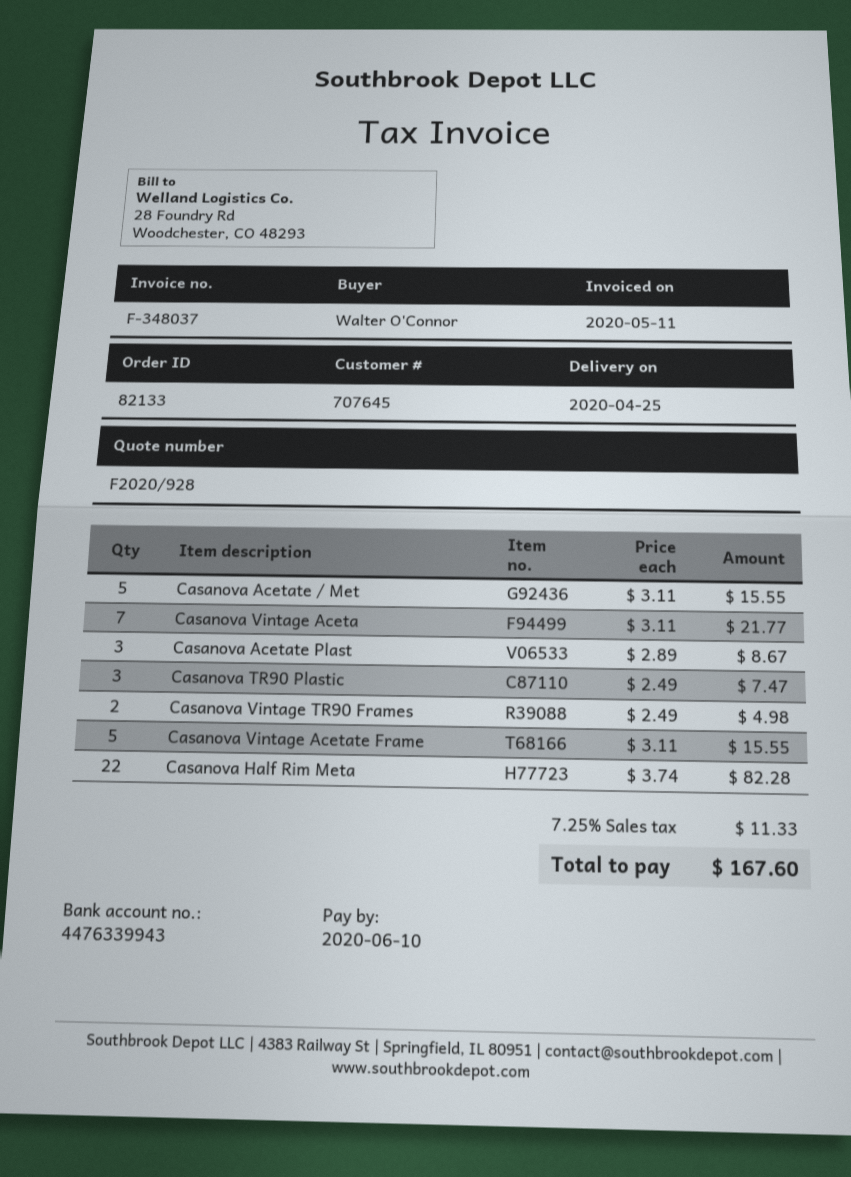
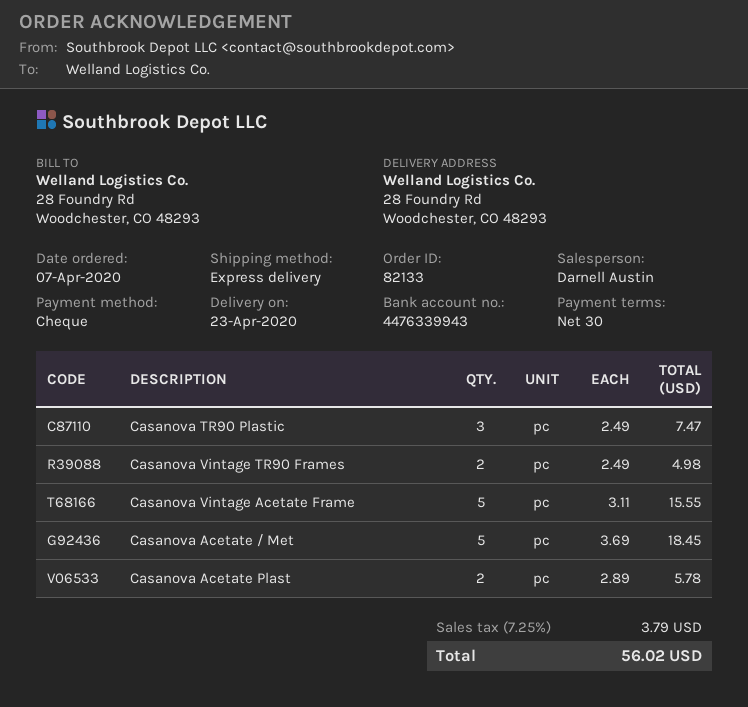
delivery date: 2020-04-25 -> 2020-04-23
Casanova Acetate / Met: 5 x 3.11 = 15.55 -> 5 x 3.69 = 18.45
Casanova Vintage Aceta: 7 x 3.11 = 21.77 -> none
Casanova Acetate Plast: 3 x 2.89 = 8.67 -> 2 x 2.89 = 5.78
Casanova Half Rim Meta: 22 x 3.74 = 82.28 -> none
tax: 7.25% = 11.33 -> 7.25% = 3.79
total: 167.60 -> 56.02

